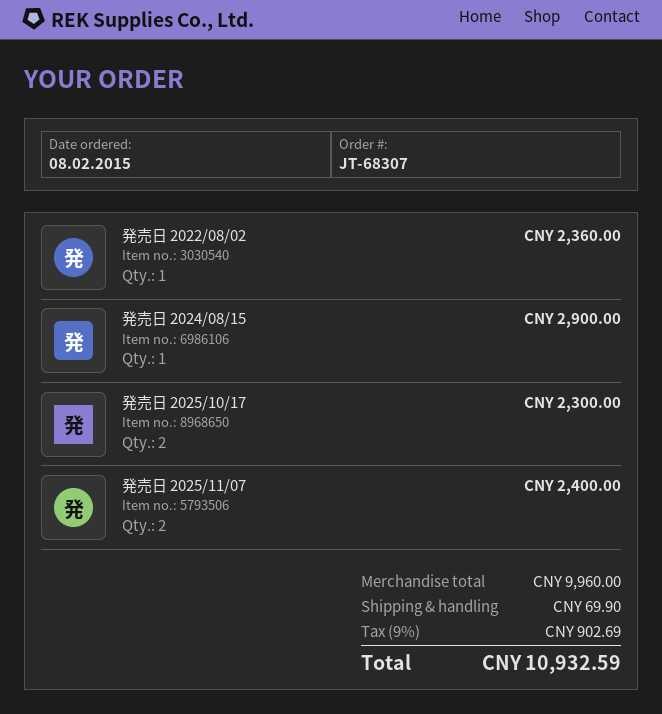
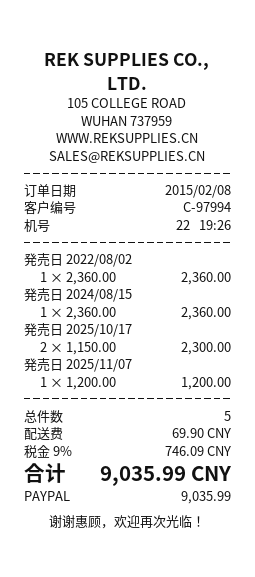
発売日 2024/08/15: 1 for 2900.00 -> 1 for 2360.00
発売日 2025/11/07: 2 for 2400.00 -> 1 for 1200.00
tax: 9% = 902.69 -> 9% = 746.09
total: 10932.59 -> 9035.99

